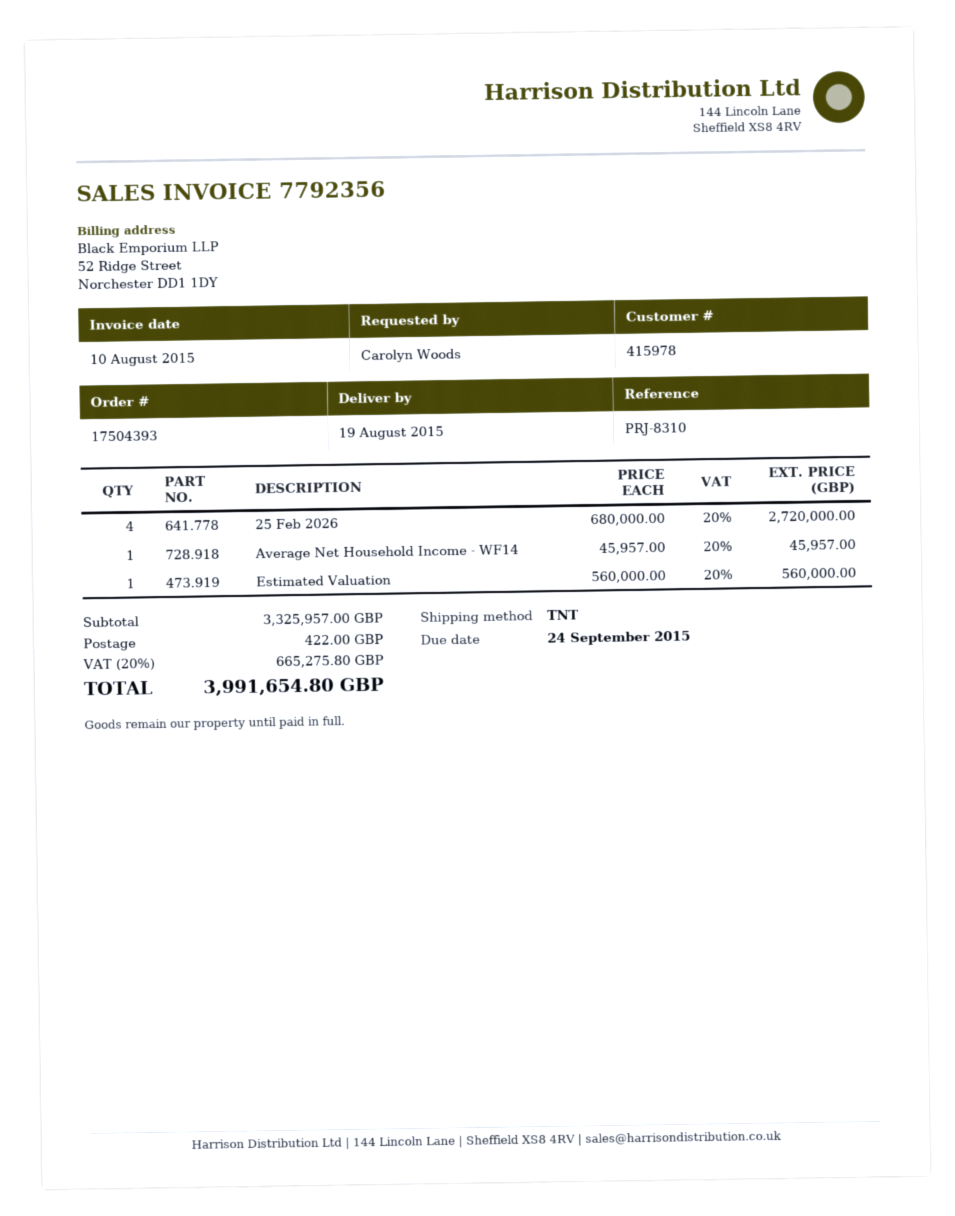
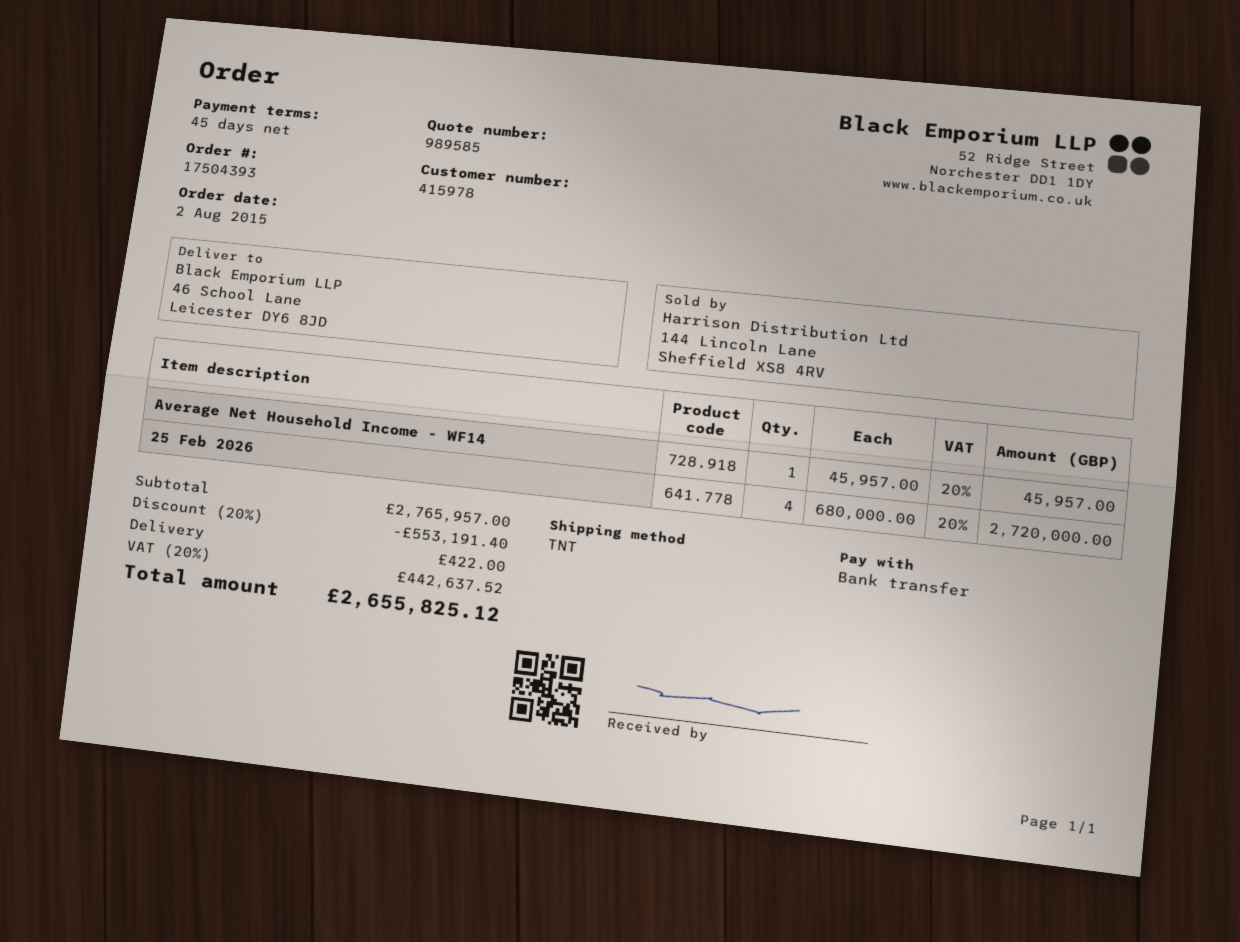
Estimated Valuation: 1 x 560000.00 = 560000.00 -> none
subtotal: 3325957.00 -> 2765957.00
discount: none -> 20% = 553191.40
tax: 20% = 665275.80 -> 20% = 442637.52
total: 3991654.80 -> 2655825.12

